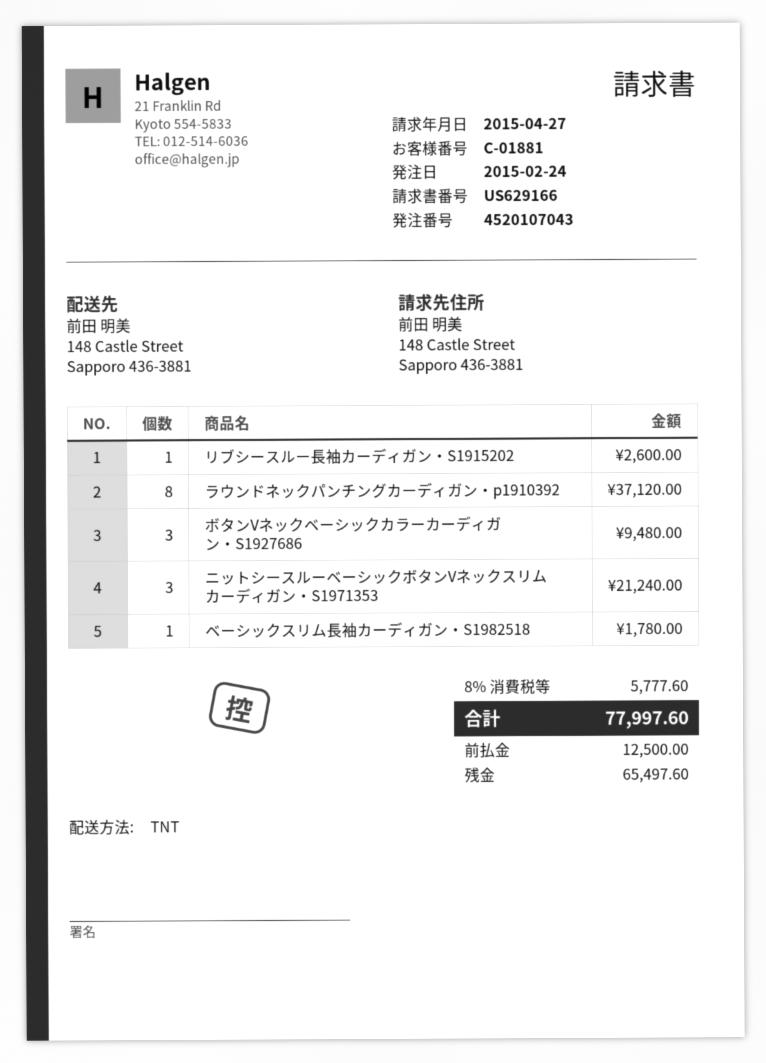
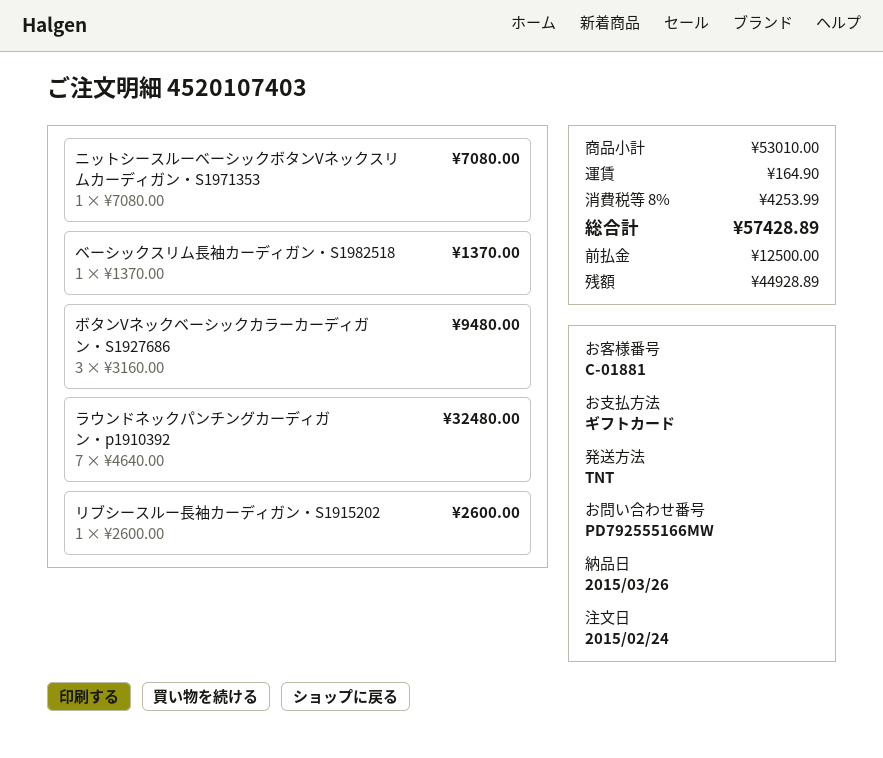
order number: 4520107043 -> 4520107403
ラウンドネックパンチングカーディガン・p1910392: 8 for 37120.00 -> 7 for 32480.00
ニットシースルーベーシックボタンVネックスリムカーディガン・S1971353: 3 for 21240.00 -> 1 for 7080.00
ベーシックスリム長袖カーディガン・S1982518: 1 for 1780.00 -> 1 for 1370.00
shipping: none -> 164.90
tax: 8% = 5777.60 -> 8% = 4253.99
total: 77997.60 -> 57428.89
balance: 65497.60 -> 44928.89

